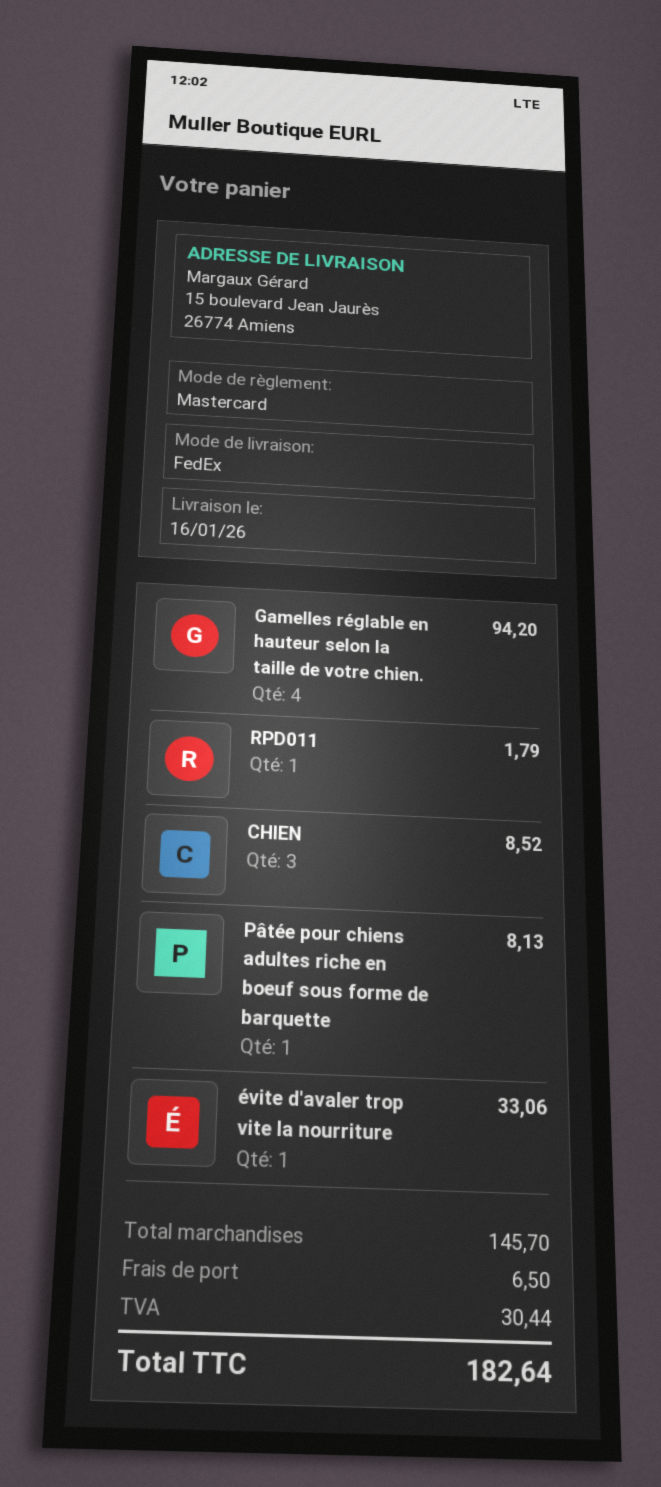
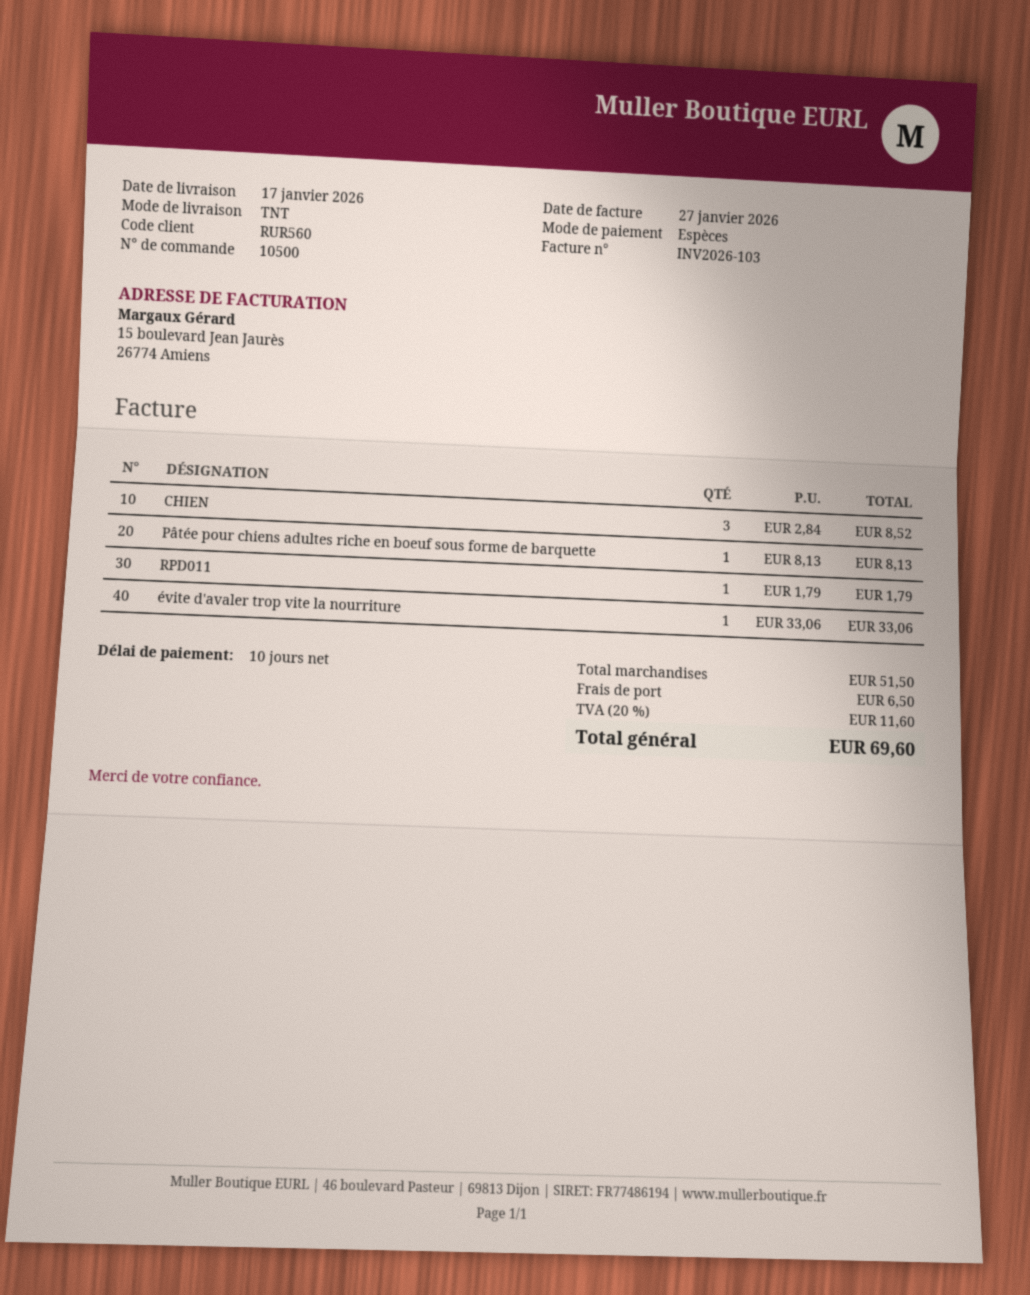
delivery date: 2026-01-16 -> 2026-01-17
payment method: Mastercard -> cash
shipping method: FedEx -> TNT
Gamelles réglable en hauteur selon la taille de votre chien.: 4 for 94.20 -> none
subtotal: 145.70 -> 51.50
tax: 30.44 -> 11.60
total: 182.64 -> 69.60

